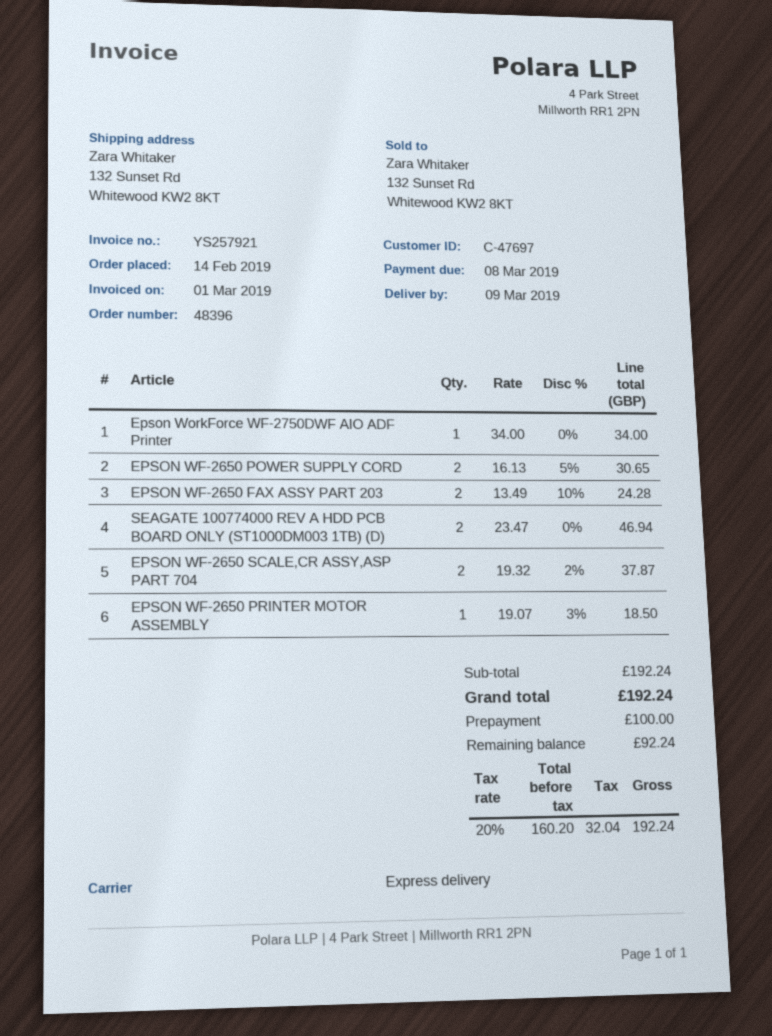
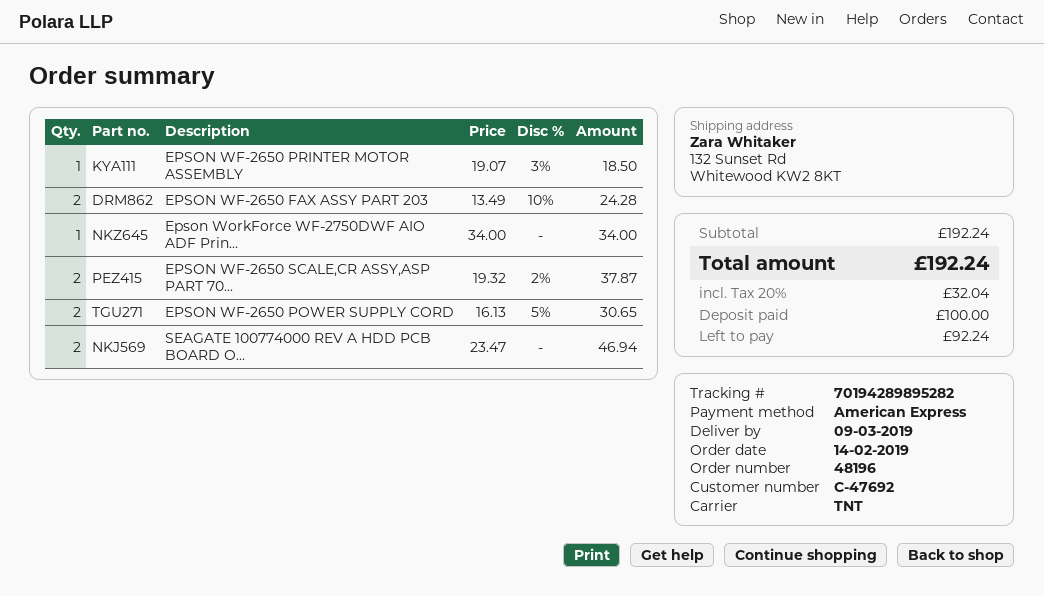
order number: 48396 -> 48196
customer number: C-47697 -> C-47692
shipping method: express -> TNT

